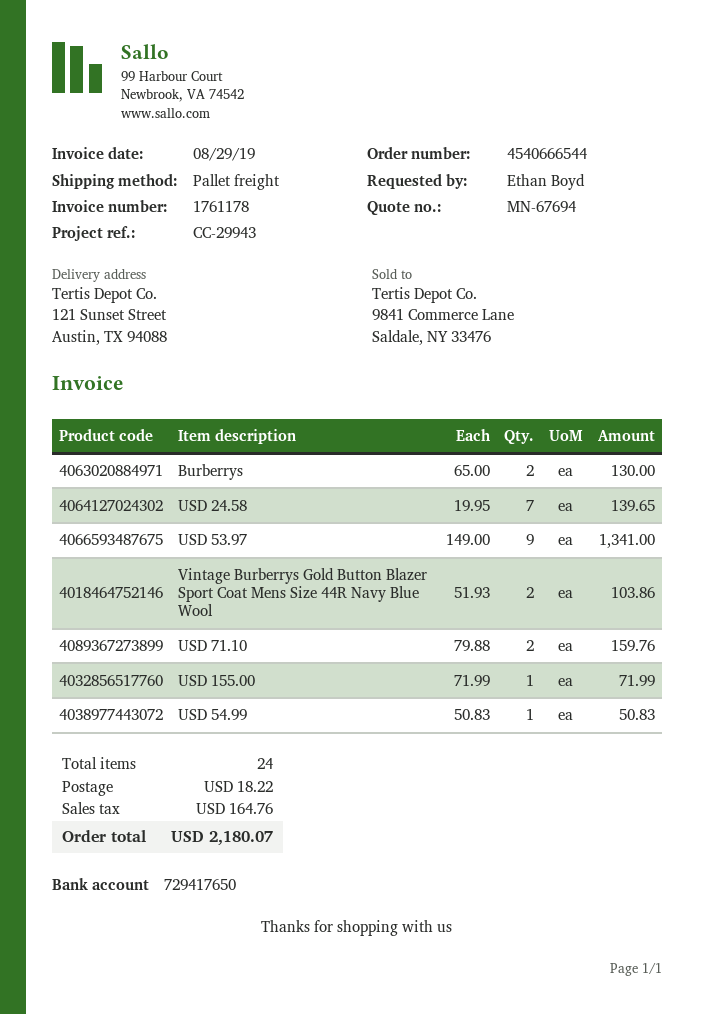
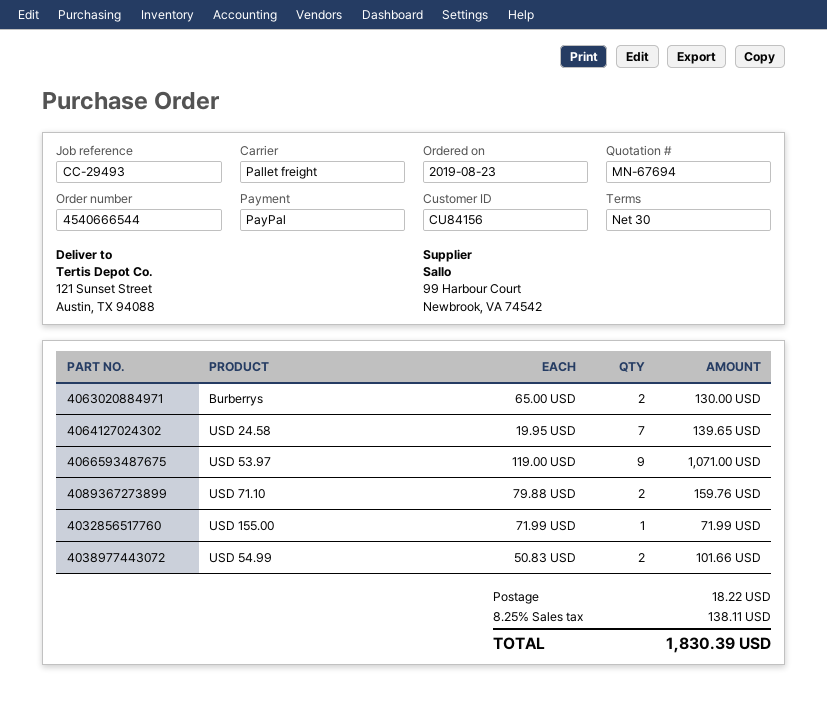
reference: CC-29943 -> CC-29493
USD 53.97: 9 x 149.00 = 1341.00 -> 9 x 119.00 = 1071.00
Vintage Burberrys Gold Button Blazer Sport Coat Mens Size 44R Navy Blue Wool: 2 x 51.93 = 103.86 -> none
USD 54.99: 1 x 50.83 = 50.83 -> 2 x 50.83 = 101.66
tax: 164.76 -> 138.11
total: 2180.07 -> 1830.39

